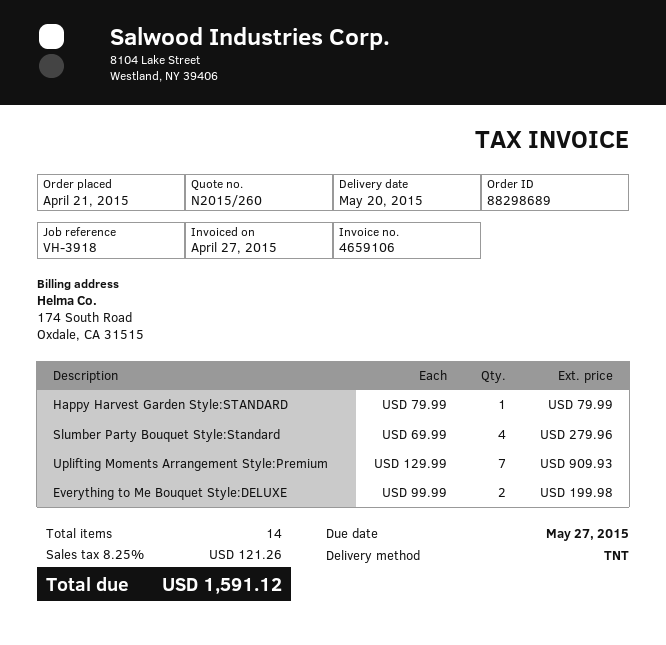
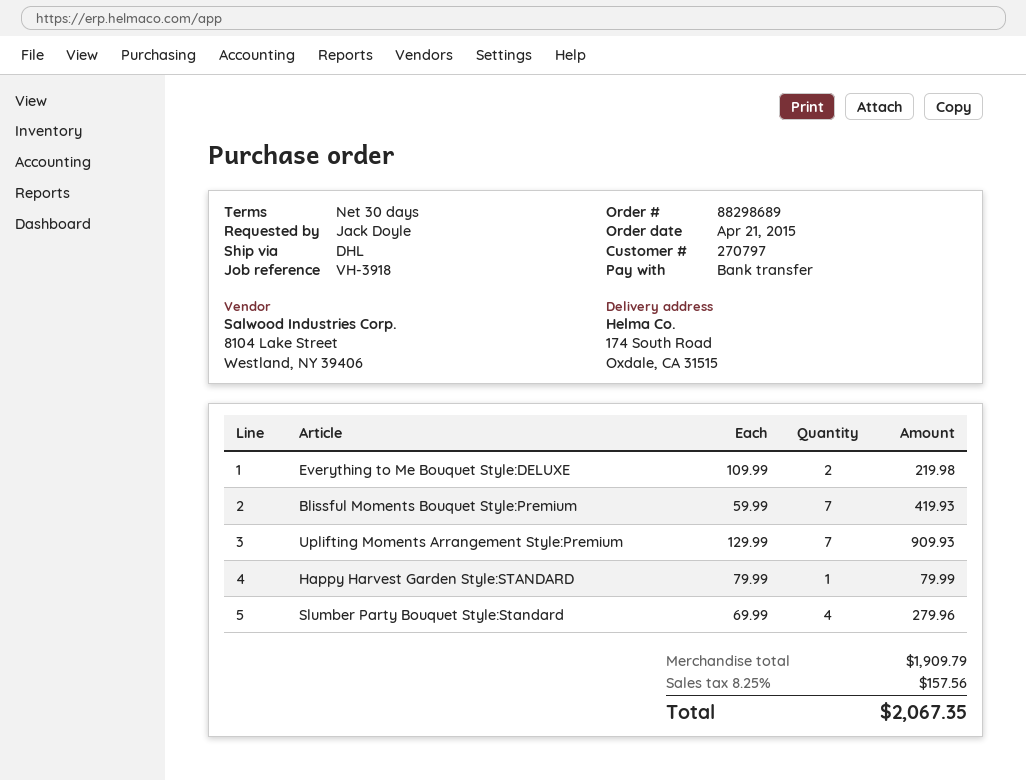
shipping method: TNT -> DHL
Everything to Me Bouquet Style:DELUXE: 2 x 99.99 = 199.98 -> 2 x 109.99 = 219.98
Blissful Moments Bouquet Style:Premium: none -> 7 x 59.99 = 419.93
tax: 8.25% = 121.26 -> 8.25% = 157.56
total: 1591.12 -> 2067.35

